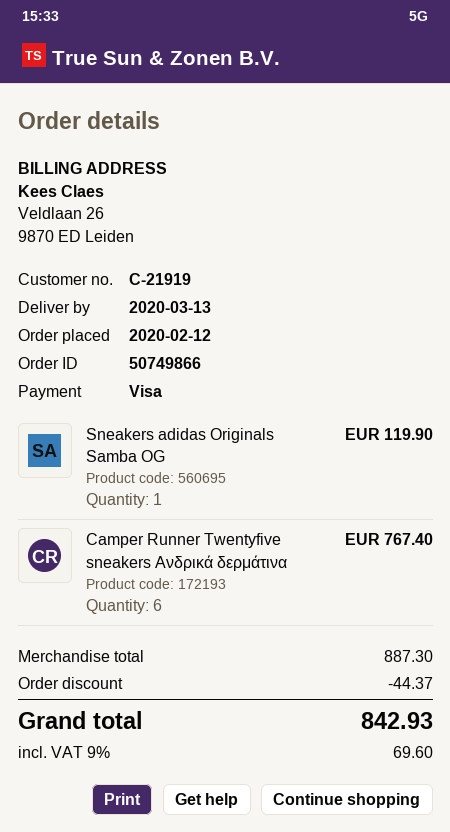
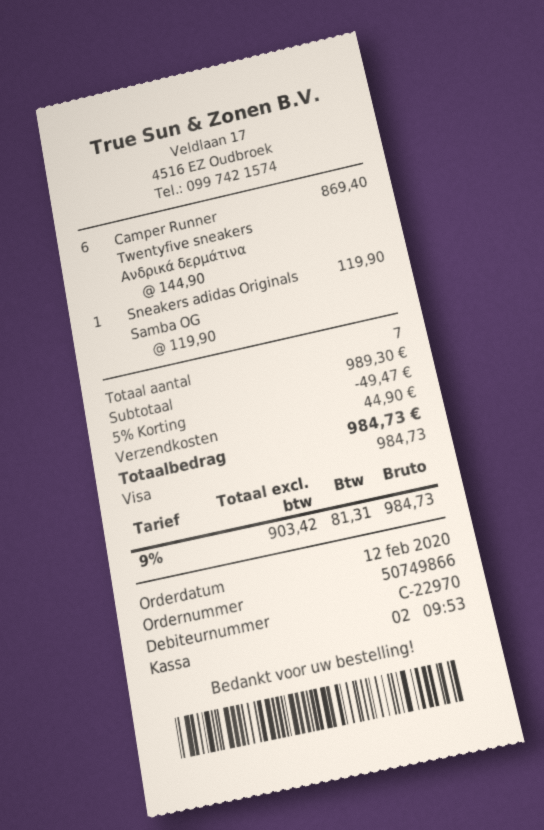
customer number: C-21919 -> C-22970
Camper Runner Twentyfive sneakers Ανδρικά δερμάτινα: 6 for 767.40 -> 6 for 869.40
subtotal: 887.30 -> 989.30
discount: 44.37 -> 49.47
shipping: none -> 44.90
tax: 9% = 69.60 -> 9% = 81.31
total: 842.93 -> 984.73

